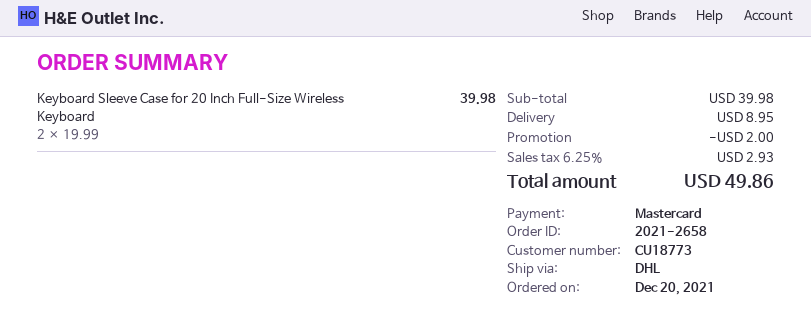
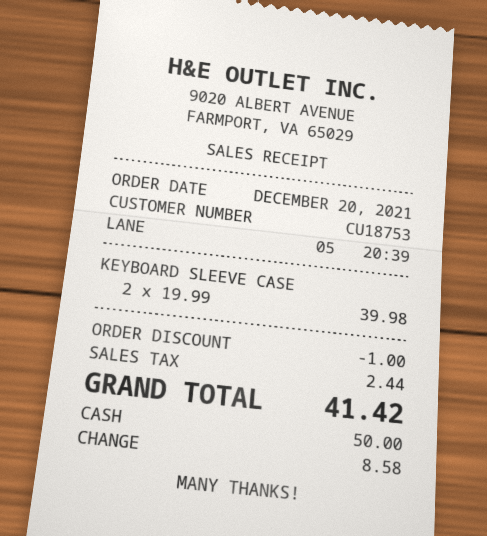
customer number: CU18773 -> CU18753
payment method: Mastercard -> cash
discount: 2.00 -> 1.00
shipping: 8.95 -> none
tax: 2.93 -> 2.44
total: 49.86 -> 41.42

